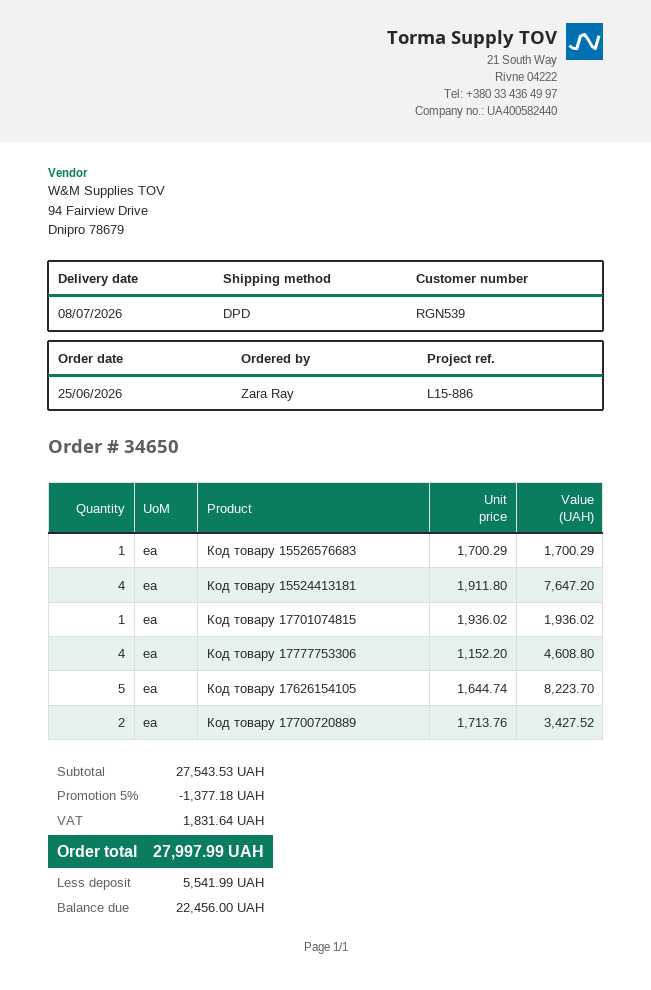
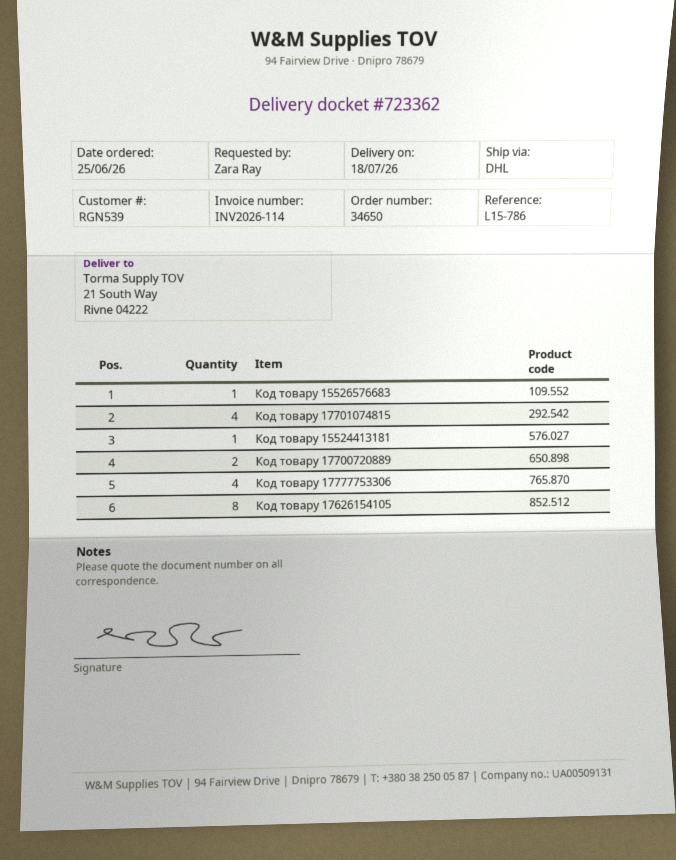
delivery date: 2026-07-08 -> 2026-07-18
reference: L15-886 -> L15-786
shipping method: DPD -> DHL
Код товару 15524413181: 4 -> 1
Код товару 17701074815: 1 -> 4
Код товару 17626154105: 5 -> 8

